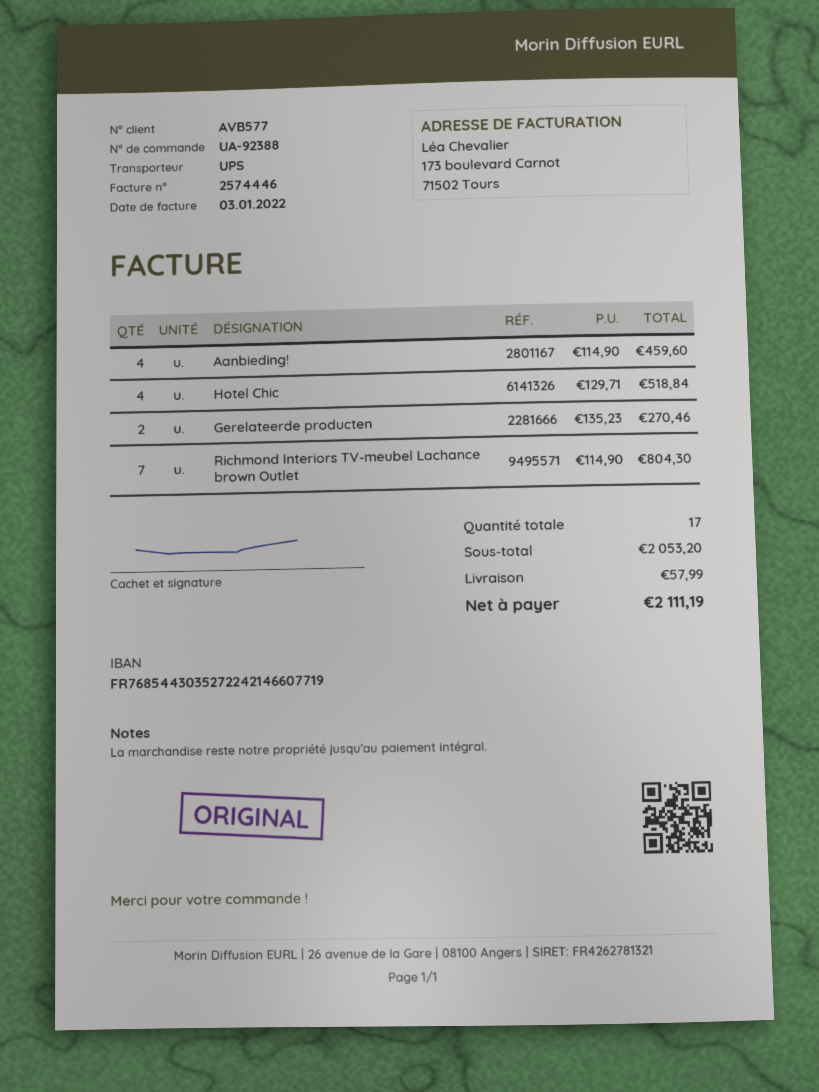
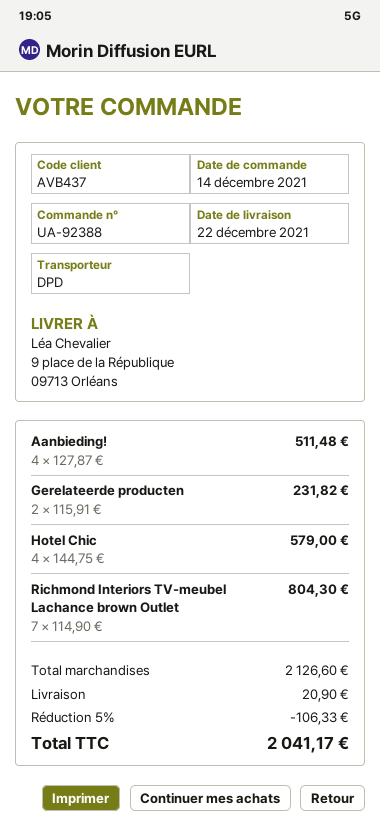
customer number: AVB577 -> AVB437
shipping method: UPS -> DPD
Aanbieding!: 4 x 114.90 = 459.60 -> 4 x 127.87 = 511.48
Hotel Chic: 4 x 129.71 = 518.84 -> 4 x 144.75 = 579.00
Gerelateerde producten: 2 x 135.23 = 270.46 -> 2 x 115.91 = 231.82
subtotal: 2053.20 -> 2126.60
discount: none -> 5% = 106.33
shipping: 57.99 -> 20.90
total: 2111.19 -> 2041.17

